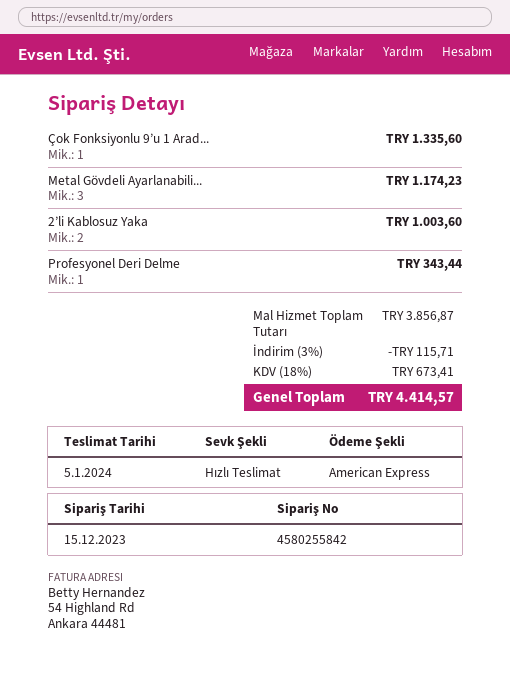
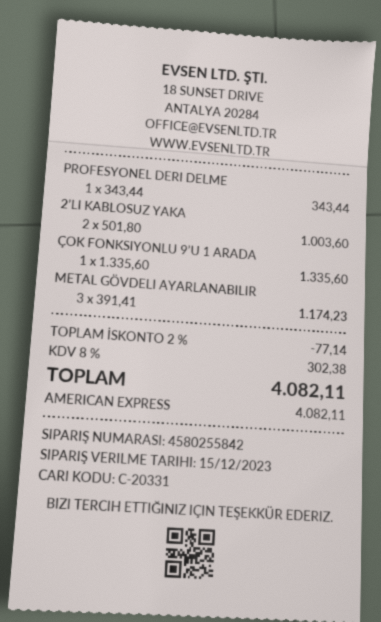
discount: 3% = 115.71 -> 2% = 77.14
tax: 18% = 673.41 -> 8% = 302.38
total: 4414.57 -> 4082.11

